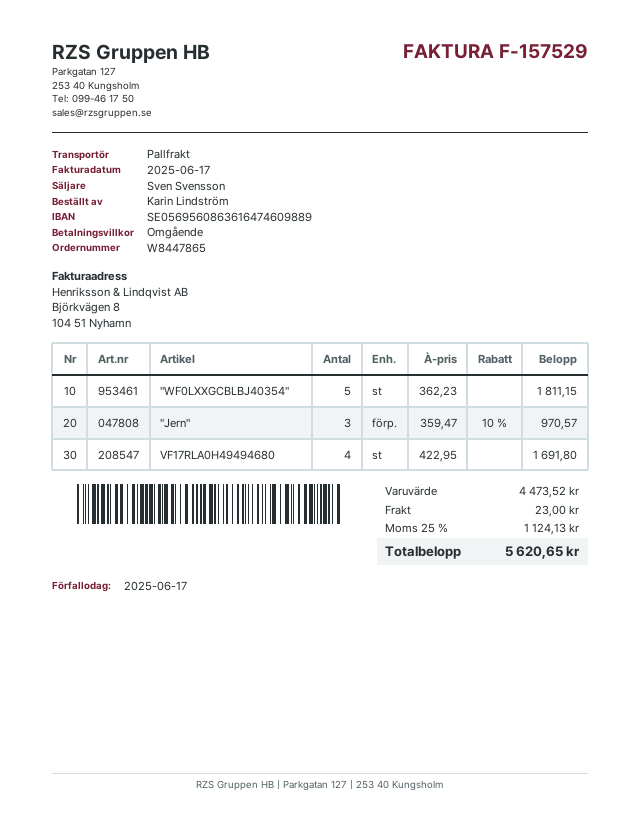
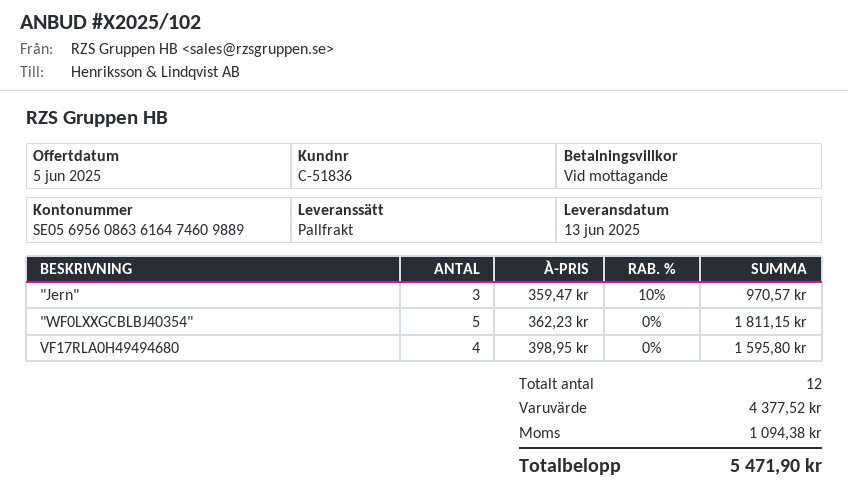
VF17RLA0H49494680: 4 x 422.95 = 1691.80 -> 4 x 398.95 = 1595.80
subtotal: 4473.52 -> 4377.52
shipping: 23.00 -> none
tax: 1124.13 -> 1094.38
total: 5620.65 -> 5471.90

